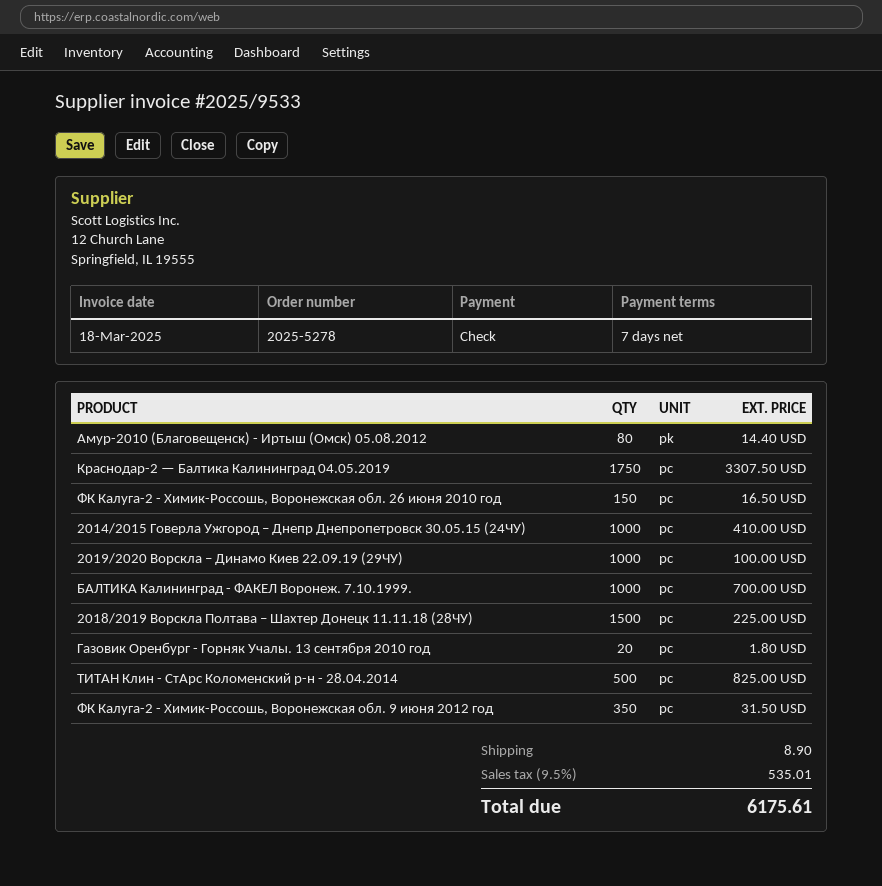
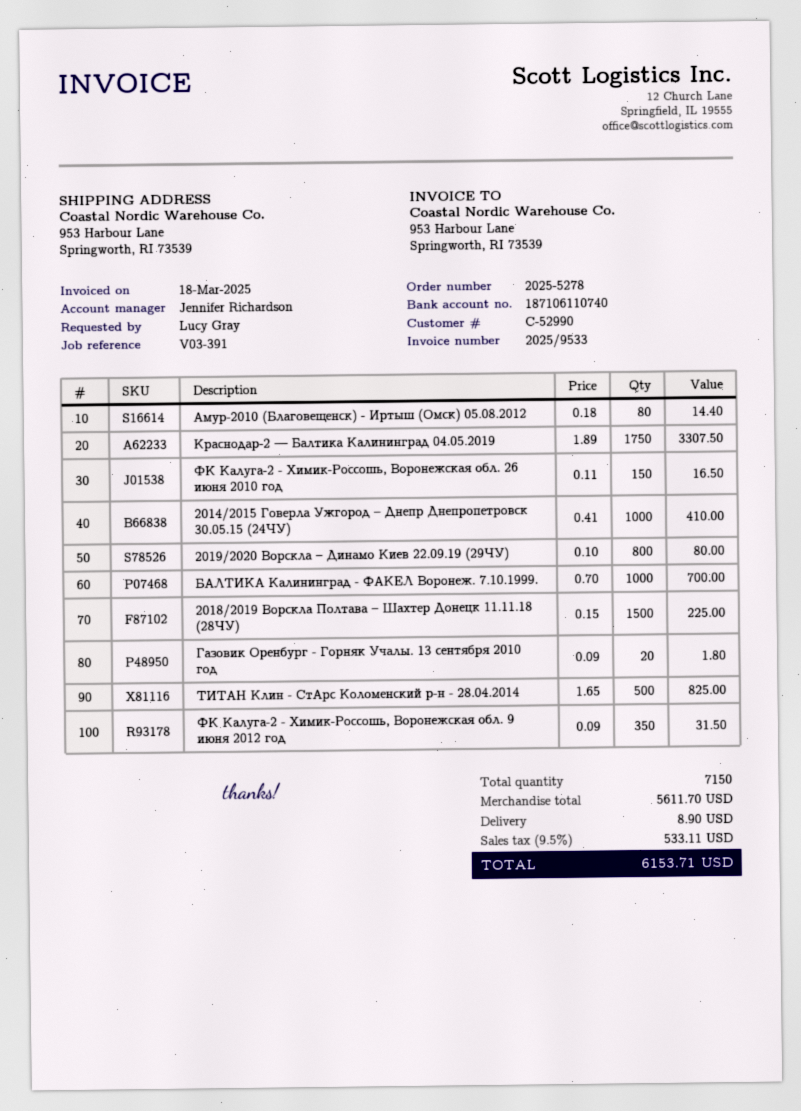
2019/2020 Ворскла – Динамо Киев 22.09.19 (29ЧУ): 1000 for 100.00 -> 800 for 80.00
tax: 9.5% = 535.01 -> 9.5% = 533.11
total: 6175.61 -> 6153.71

